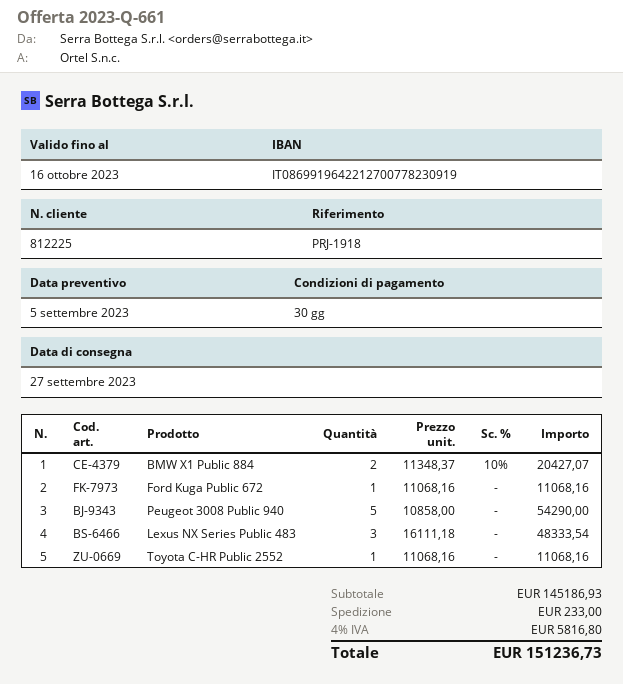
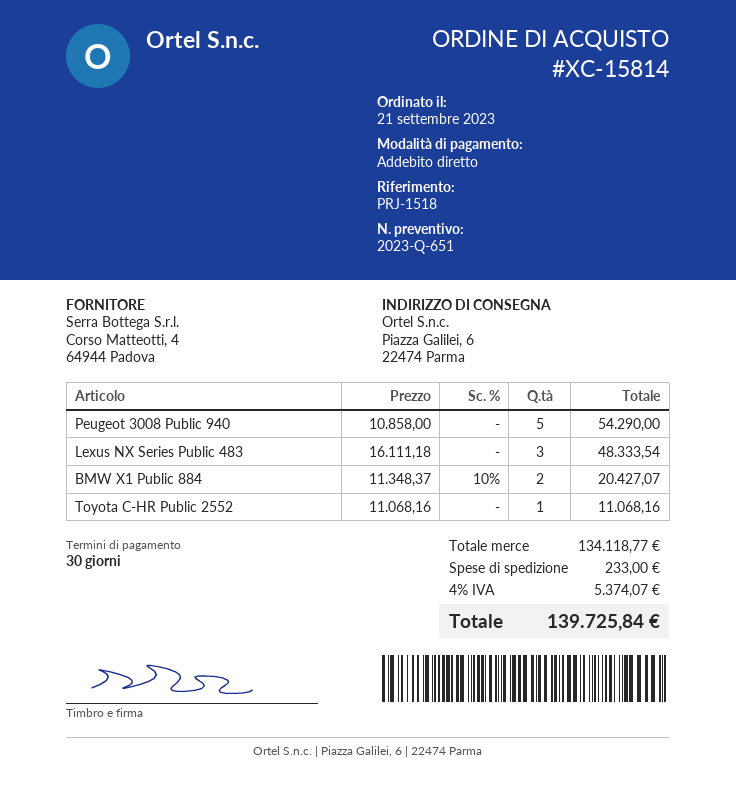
quote number: 2023-Q-661 -> 2023-Q-651
reference: PRJ-1918 -> PRJ-1518
Ford Kuga Public 672: 1 x 11068.16 = 11068.16 -> none
subtotal: 145186.93 -> 134118.77
tax: 4% = 5816.80 -> 4% = 5374.07
total: 151236.73 -> 139725.84

